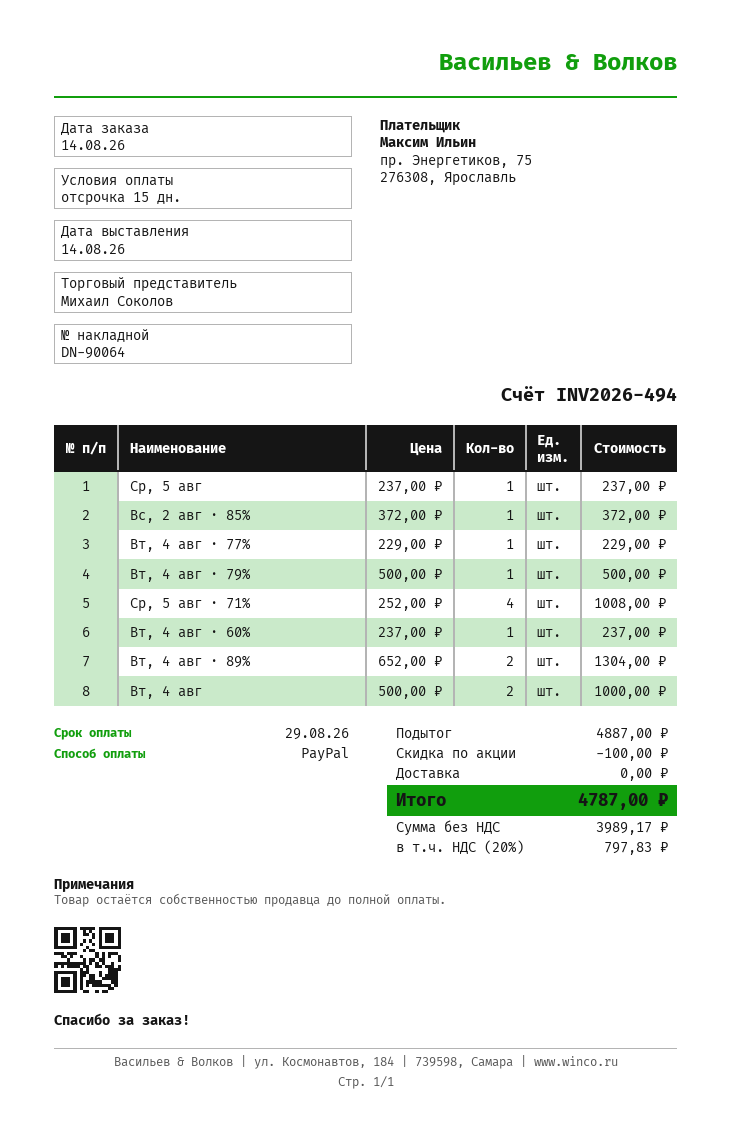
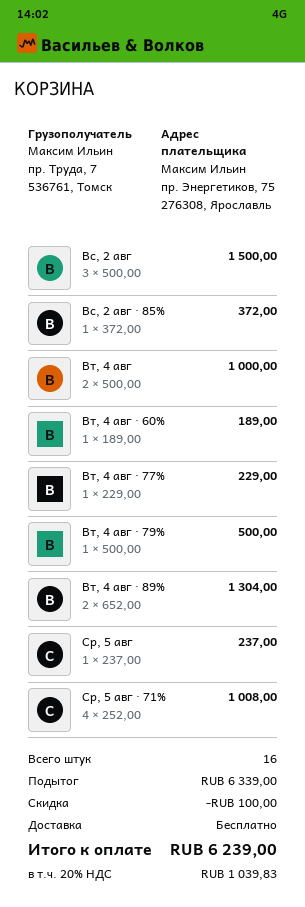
Вт, 4 авг · 60%: 1 x 237.00 = 237.00 -> 1 x 189.00 = 189.00
Вс, 2 авг: none -> 3 x 500.00 = 1500.00
subtotal: 4887.00 -> 6339.00
tax: 20% = 797.83 -> 20% = 1039.83
total: 4787.00 -> 6239.00

